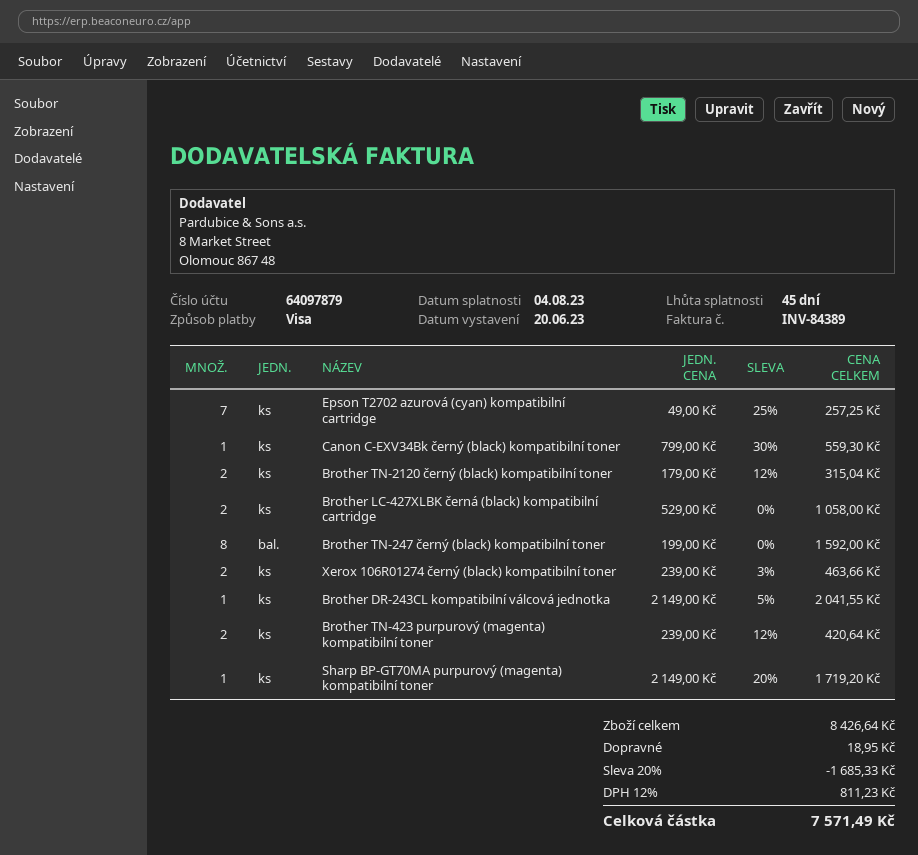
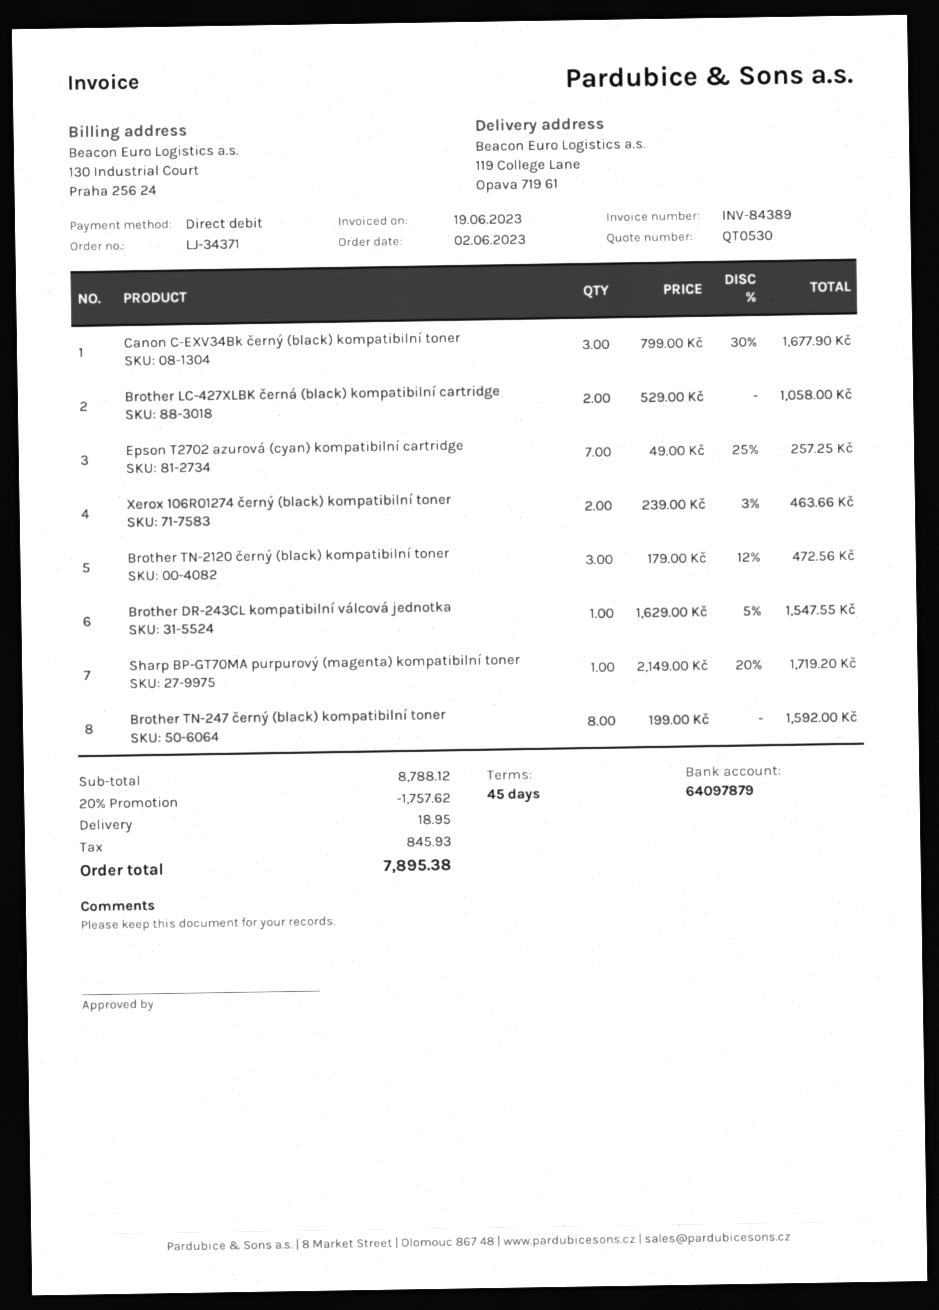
invoice date: 2023-06-20 -> 2023-06-19
payment method: Visa -> direct debit
Canon C-EXV34Bk černý (black) kompatibilní toner: 1 x 799.00 - 30% = 559.30 -> 3 x 799.00 - 30% = 1677.90
Brother TN-2120 černý (black) kompatibilní toner: 2 x 179.00 - 12% = 315.04 -> 3 x 179.00 - 12% = 472.56
Brother DR-243CL kompatibilní válcová jednotka: 1 x 2149.00 - 5% = 2041.55 -> 1 x 1629.00 - 5% = 1547.55
Brother TN-423 purpurový (magenta) kompatibilní toner: 2 x 239.00 - 12% = 420.64 -> none
subtotal: 8426.64 -> 8788.12
discount: 20% = 1685.33 -> 20% = 1757.62
tax: 811.23 -> 845.93
total: 7571.49 -> 7895.38

